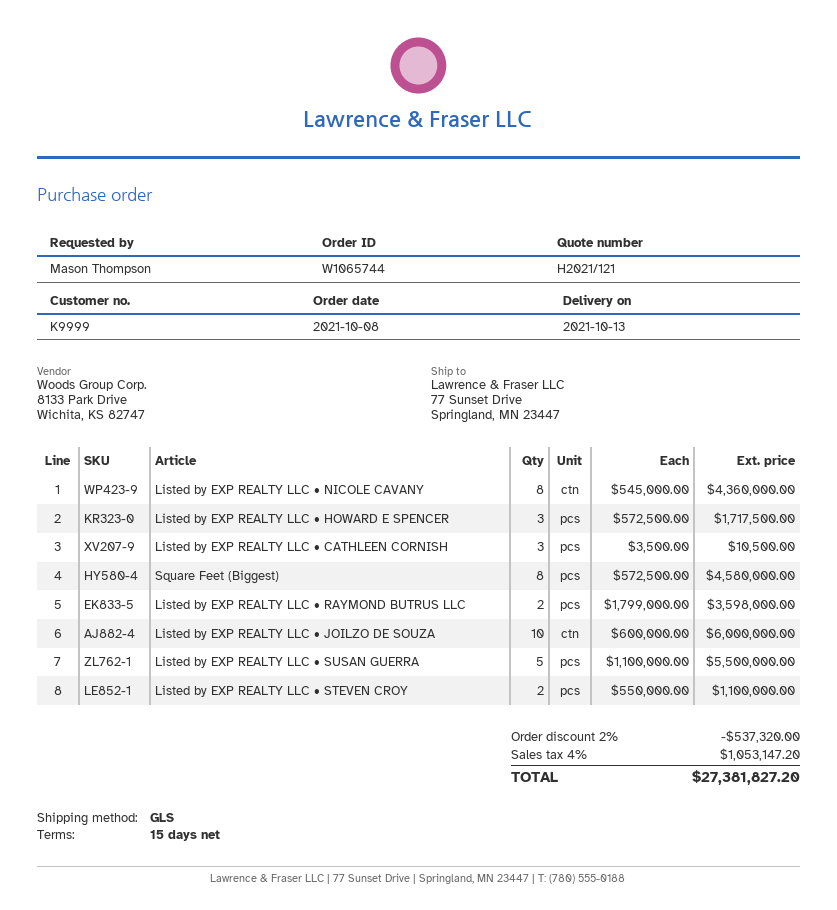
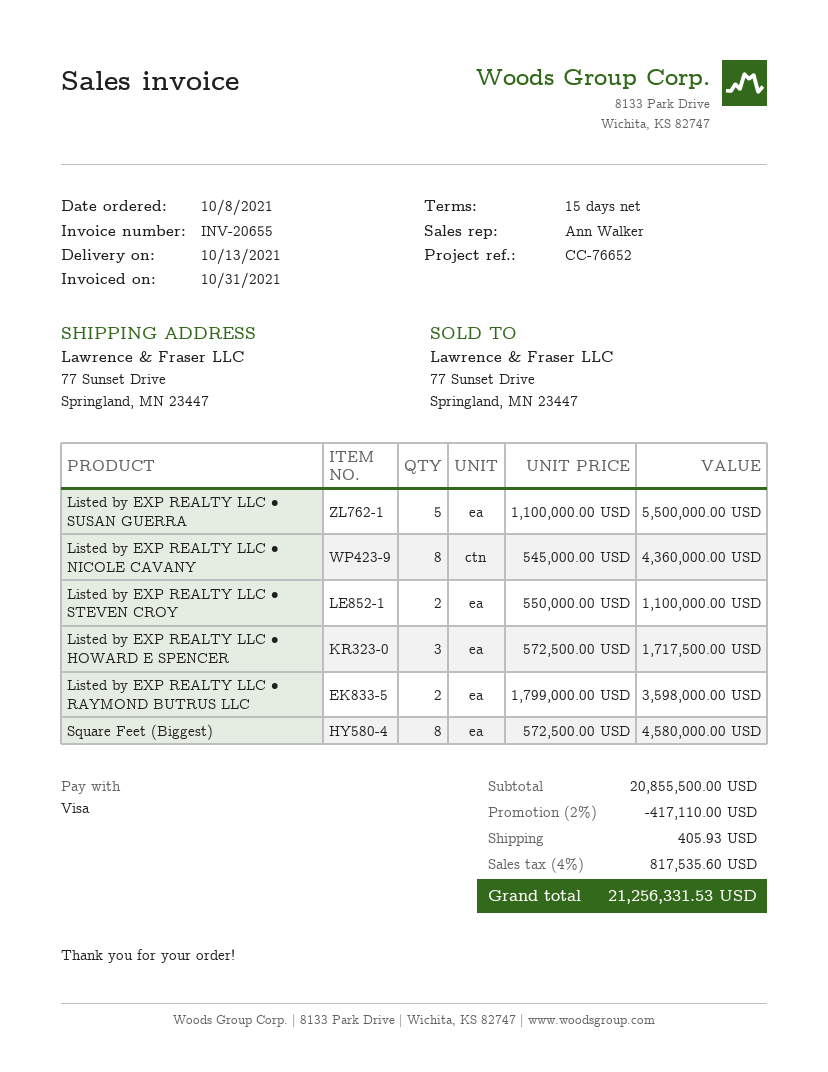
Listed by EXP REALTY LLC • CATHLEEN CORNISH: 3 x 3500.00 = 10500.00 -> none
Listed by EXP REALTY LLC • JOILZO DE SOUZA: 10 x 600000.00 = 6000000.00 -> none
discount: 2% = 537320.00 -> 2% = 417110.00
shipping: none -> 405.93
tax: 4% = 1053147.20 -> 4% = 817535.60
total: 27381827.20 -> 21256331.53

